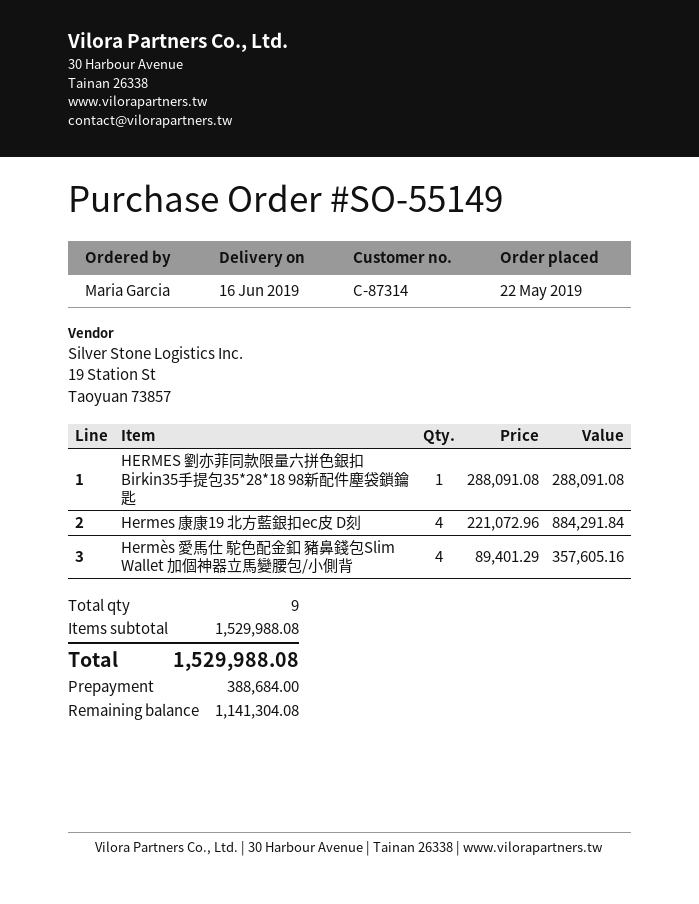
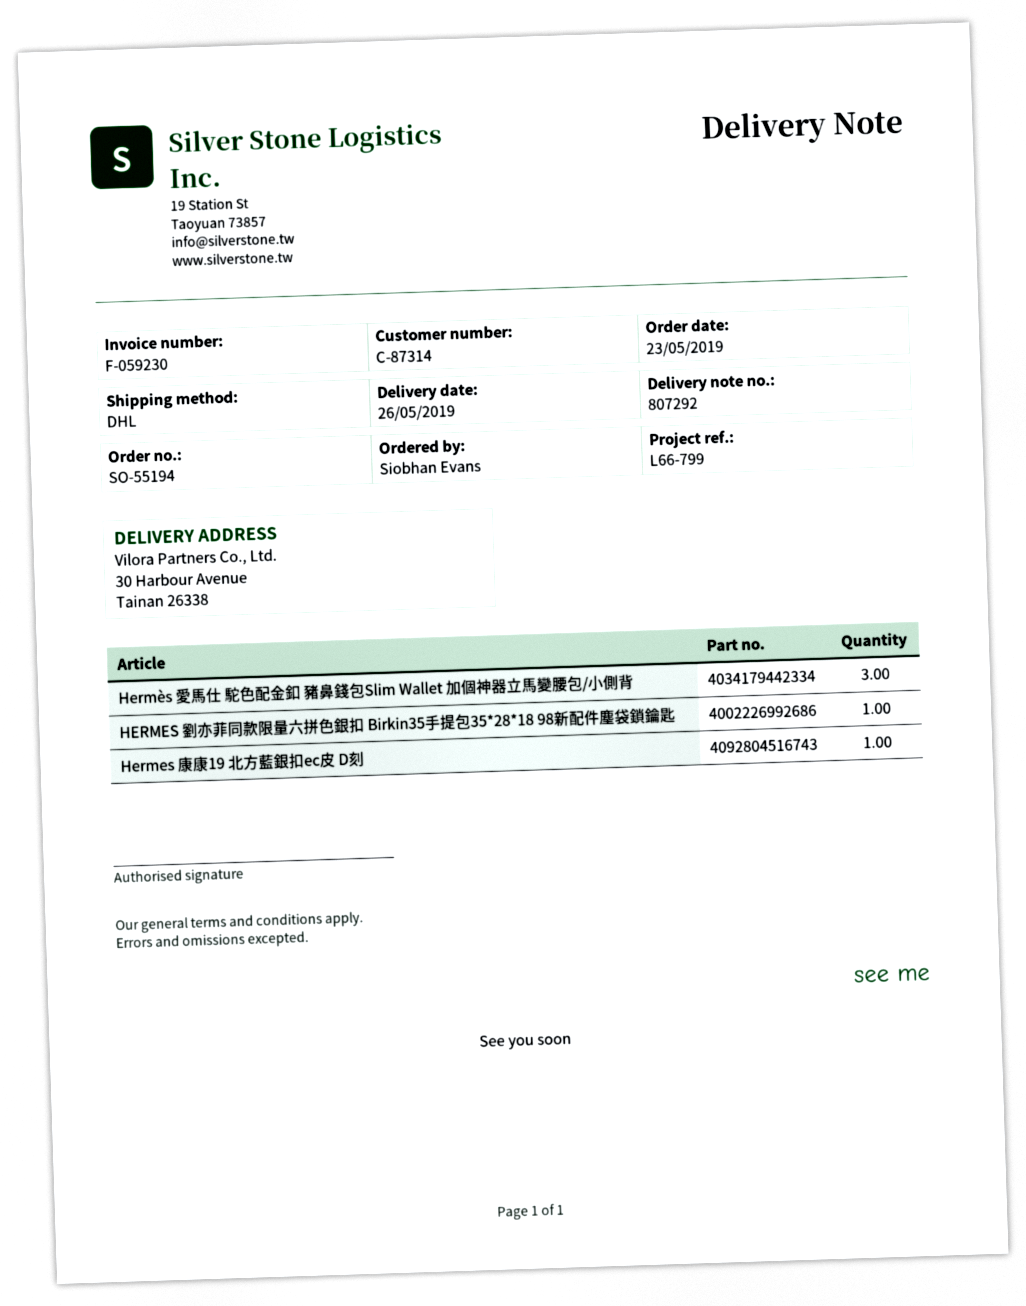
order number: SO-55149 -> SO-55194
order date: 2019-05-22 -> 2019-05-23
delivery date: 2019-06-16 -> 2019-05-26
ordered by: Maria Garcia -> Siobhan Evans
Hermes 康康19 北方藍銀扣ec皮 D刻: 4 -> 1
Hermès 愛馬仕 駝色配金釦 豬鼻錢包Slim Wallet 加個神器立馬變腰包/小側背: 4 -> 3

